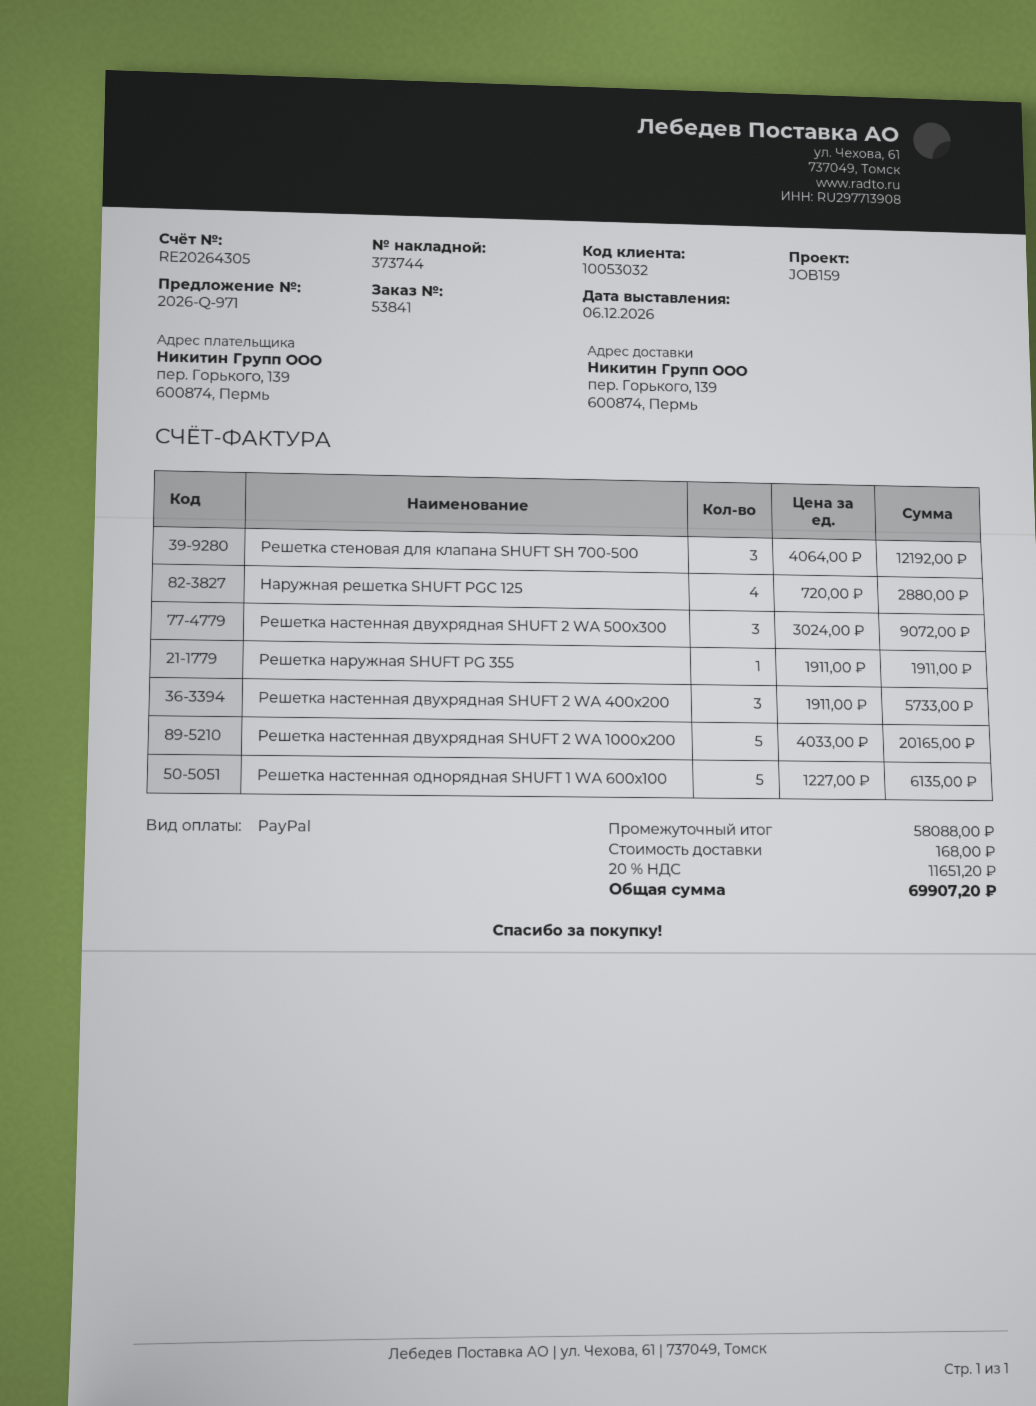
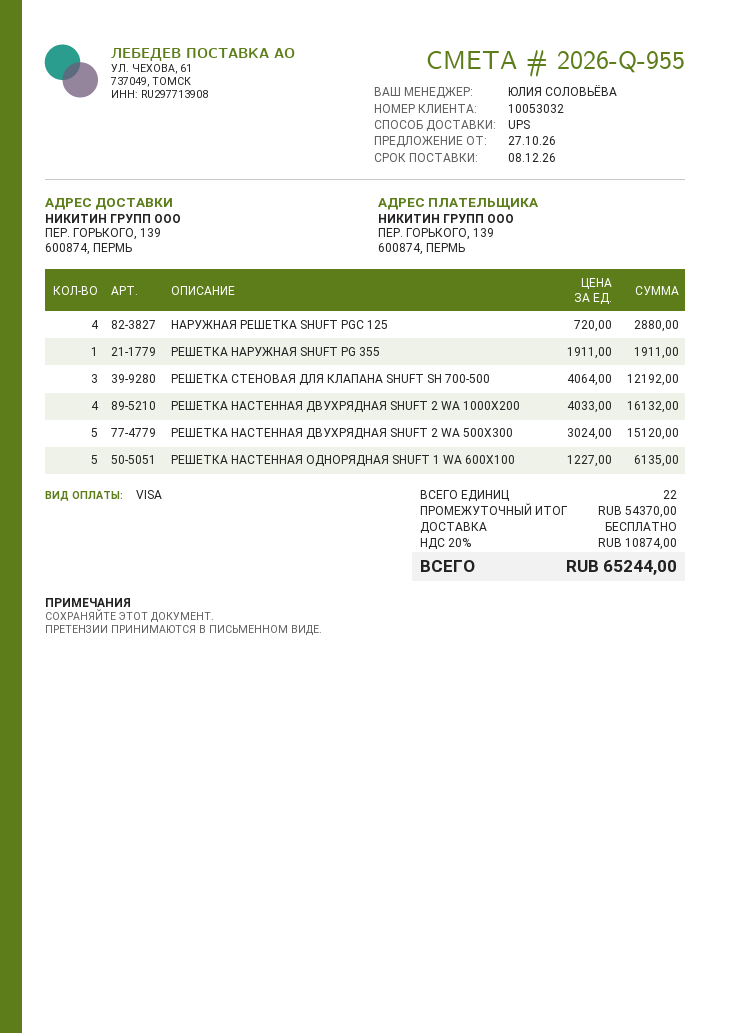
quote number: 2026-Q-971 -> 2026-Q-955
payment method: PayPal -> Visa
Решетка настенная двухрядная SHUFT 2 WA 500x300: 3 x 3024.00 = 9072.00 -> 5 x 3024.00 = 15120.00
Решетка настенная двухрядная SHUFT 2 WA 400x200: 3 x 1911.00 = 5733.00 -> none
Решетка настенная двухрядная SHUFT 2 WA 1000x200: 5 x 4033.00 = 20165.00 -> 4 x 4033.00 = 16132.00
subtotal: 58088.00 -> 54370.00
shipping: 168.00 -> 0.00
tax: 20% = 11651.20 -> 20% = 10874.00
total: 69907.20 -> 65244.00

